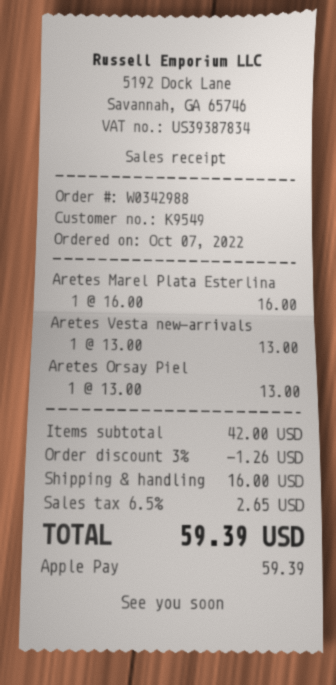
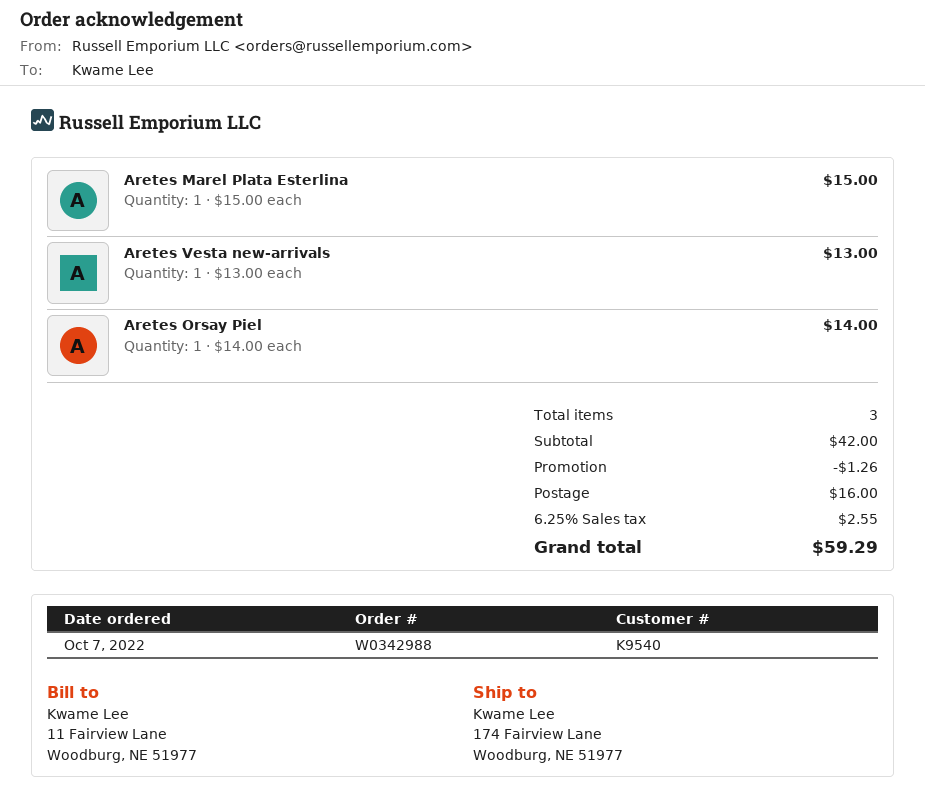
customer number: K9549 -> K9540
Aretes Marel Plata Esterlina: 1 x 16.00 = 16.00 -> 1 x 15.00 = 15.00
Aretes Orsay Piel: 1 x 13.00 = 13.00 -> 1 x 14.00 = 14.00
tax: 6.5% = 2.65 -> 6.25% = 2.55
total: 59.39 -> 59.29

